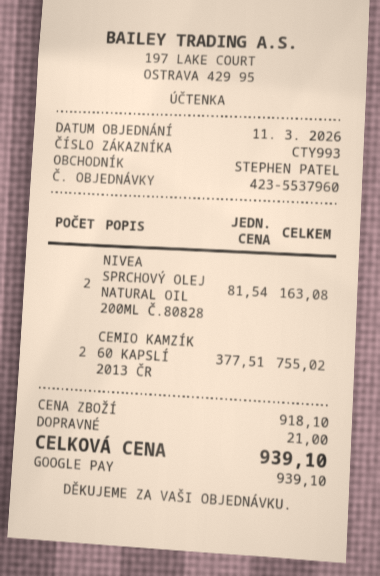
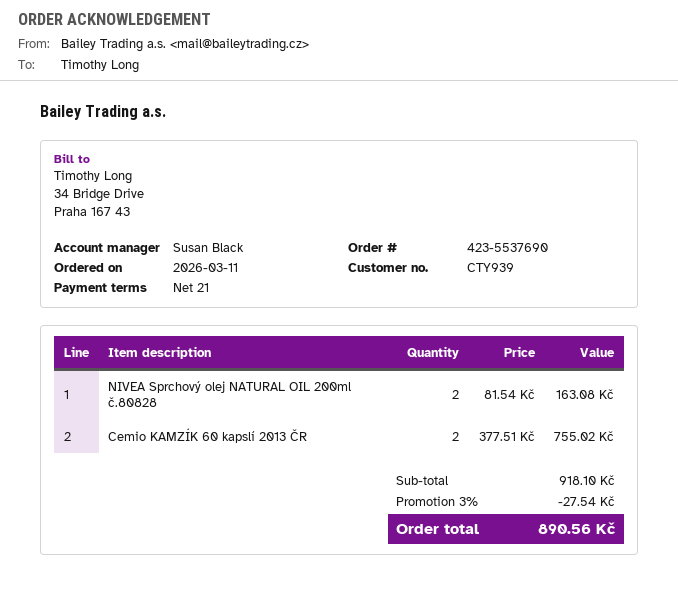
order number: 423-5537960 -> 423-5537690
customer number: CTY993 -> CTY939
sales rep: STEPHEN PATEL -> Susan Black
discount: none -> 3% = 27.54
shipping: 21.00 -> none
total: 939.10 -> 890.56

